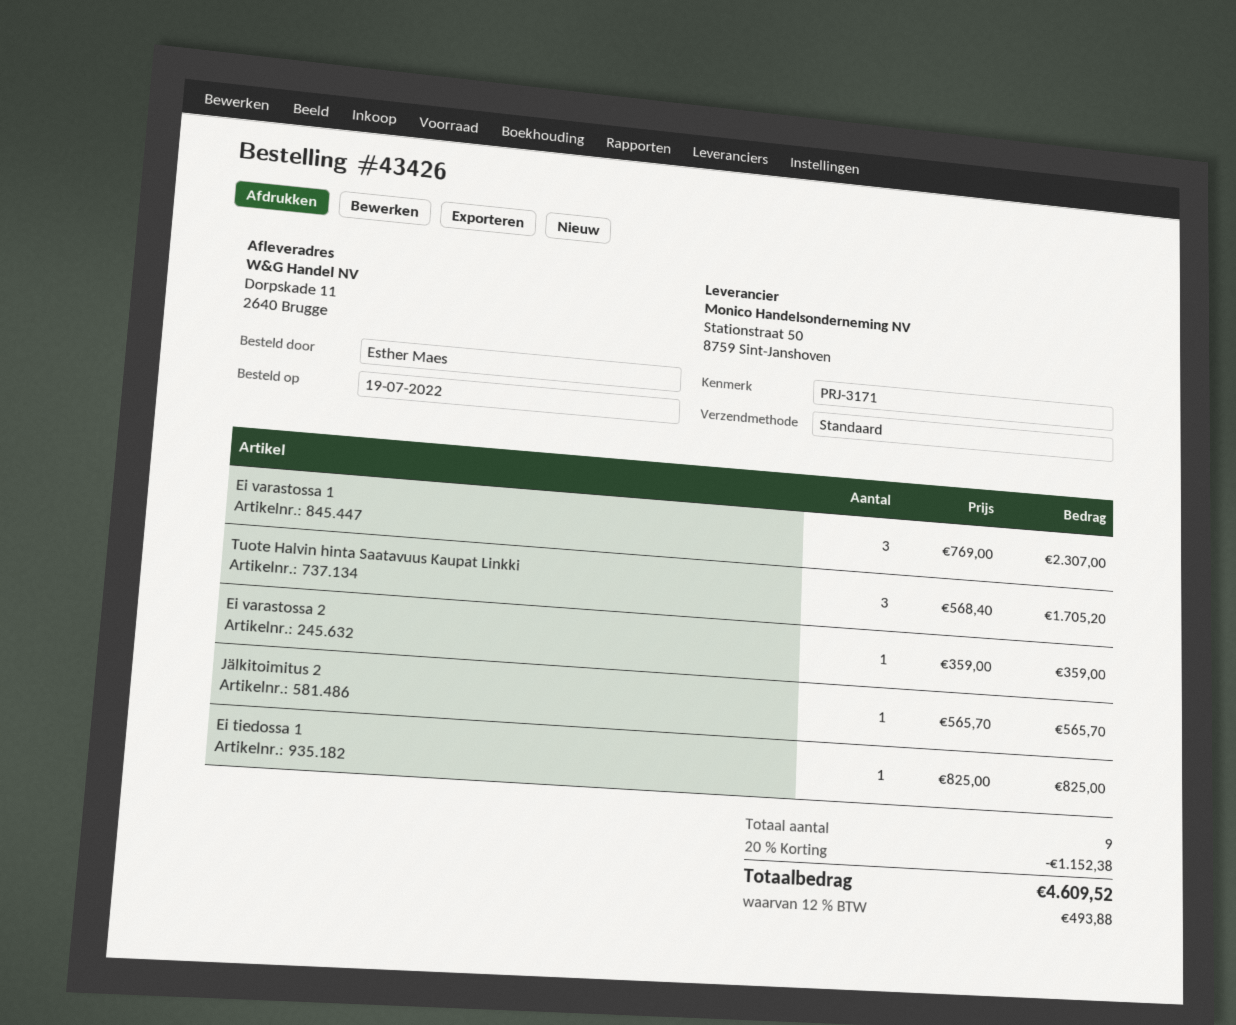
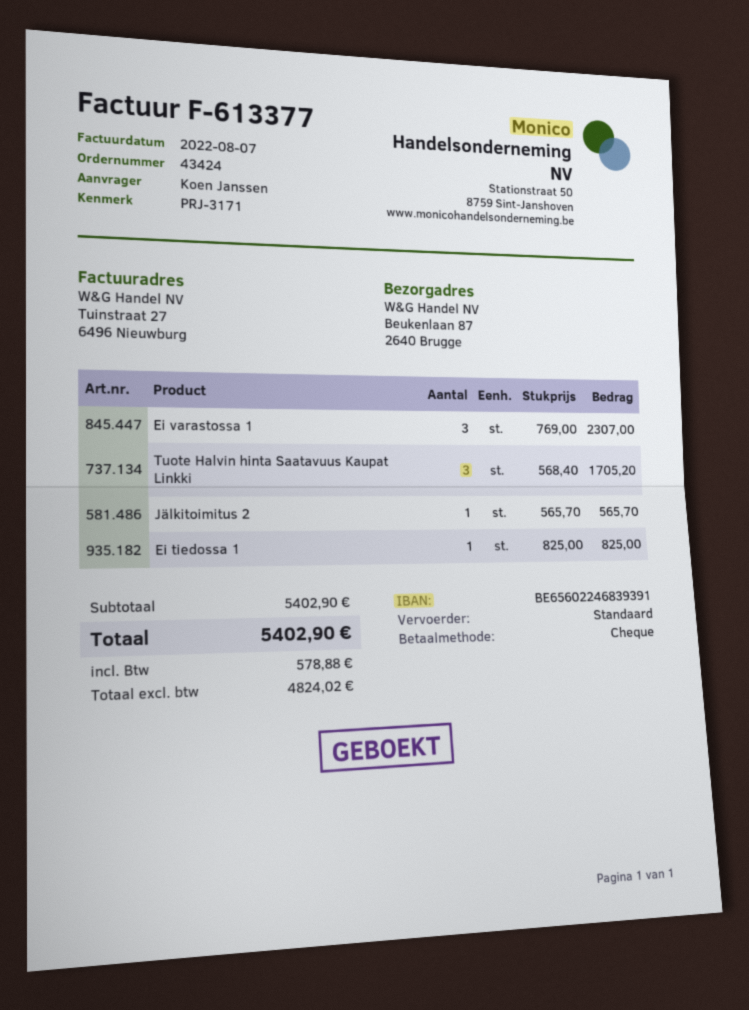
order number: 43426 -> 43424
ordered by: Esther Maes -> Koen Janssen
ship to: Dorpskade 11, 2640 Brugge -> Beukenlaan 87, 2640 Brugge
Ei varastossa 2: 1 x 359.00 = 359.00 -> none
discount: 20% = 1152.38 -> none
tax: 493.88 -> 578.88
total: 4609.52 -> 5402.90

